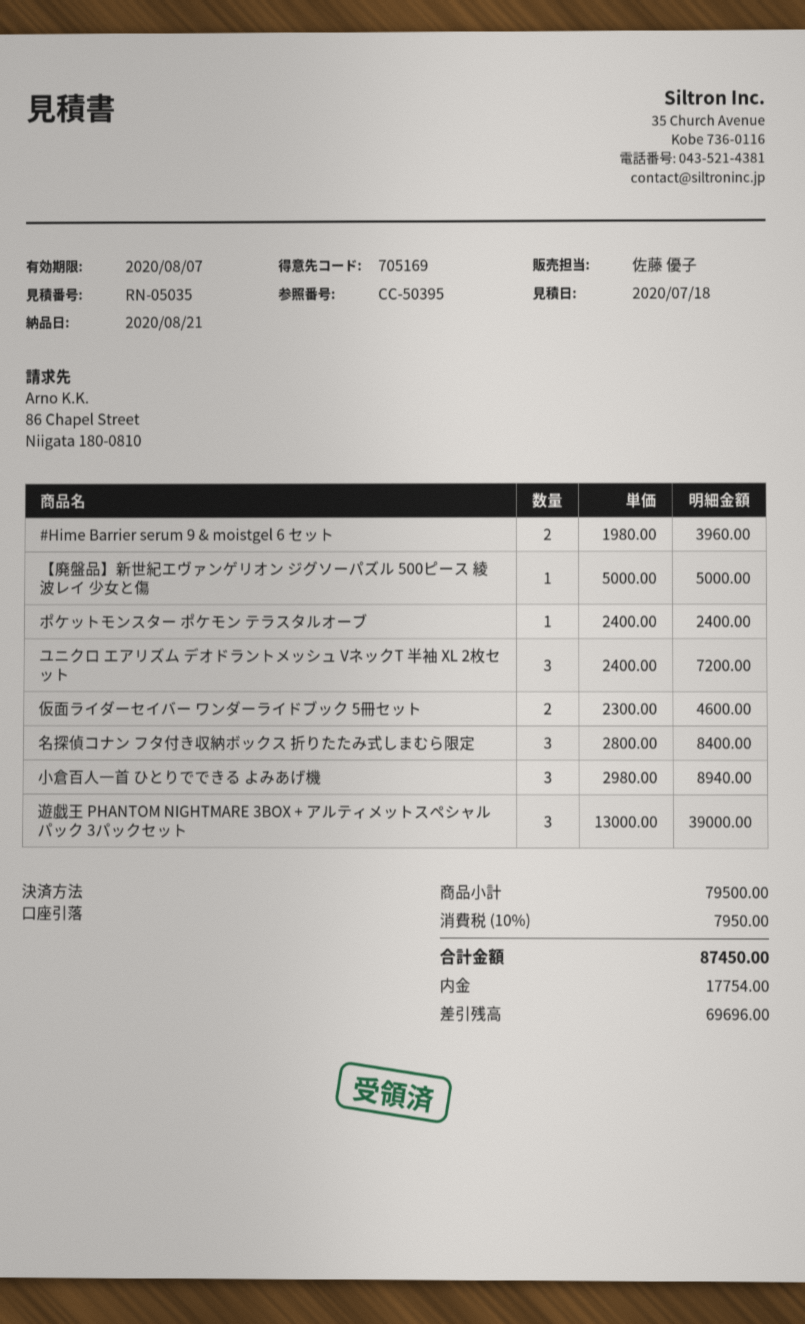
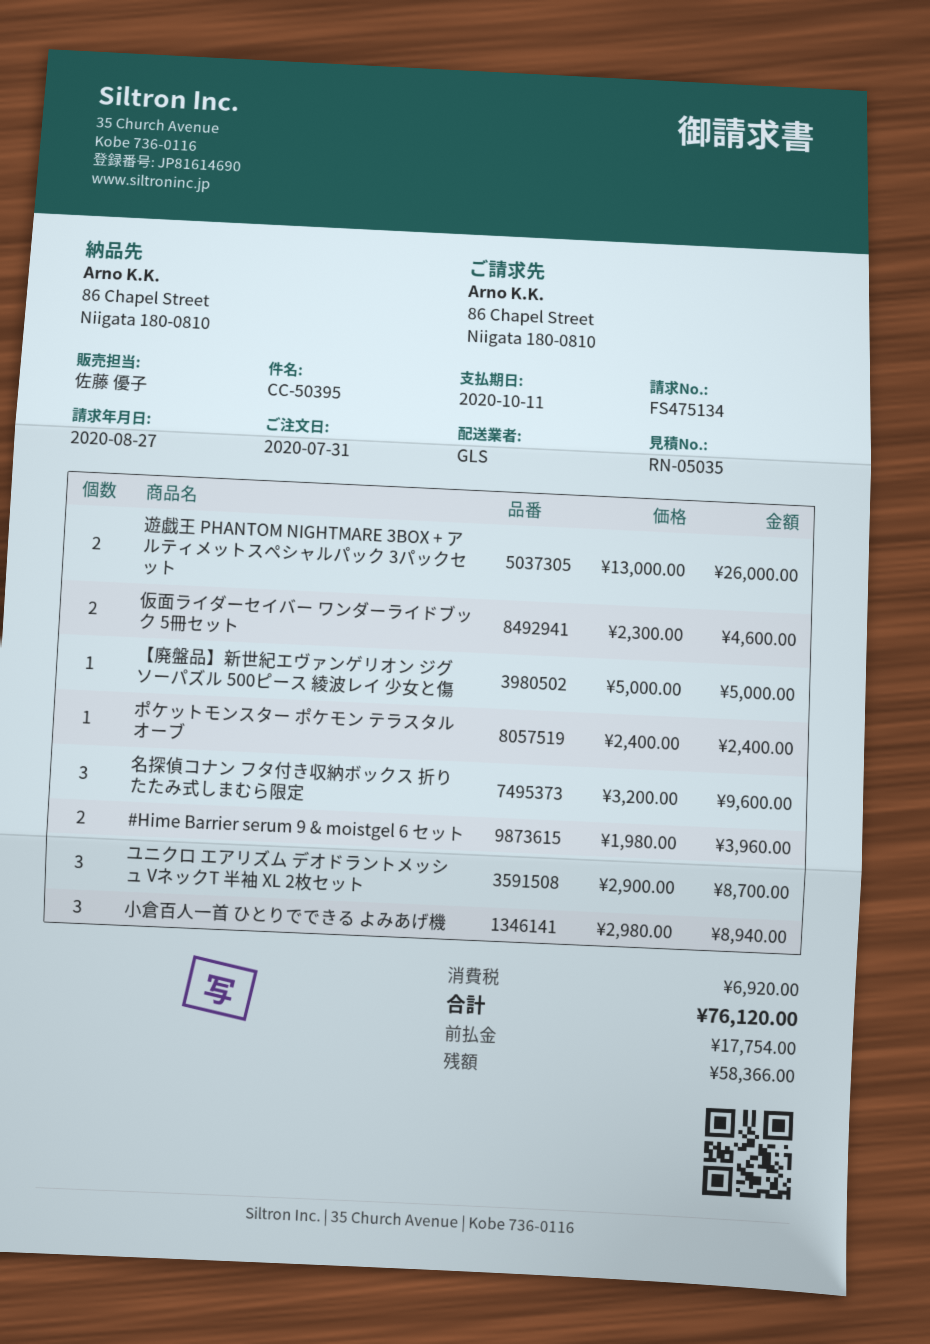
ユニクロ エアリズム デオドラントメッシュ VネックT 半袖 XL 2枚セット: 3 x 2400.00 = 7200.00 -> 3 x 2900.00 = 8700.00
名探偵コナン フタ付き収納ボックス 折りたたみ式しまむら限定: 3 x 2800.00 = 8400.00 -> 3 x 3200.00 = 9600.00
遊戯王 PHANTOM NIGHTMARE 3BOX + アルティメットスペシャルパック 3パックセット: 3 x 13000.00 = 39000.00 -> 2 x 13000.00 = 26000.00
tax: 7950.00 -> 6920.00
total: 87450.00 -> 76120.00
balance: 69696.00 -> 58366.00

